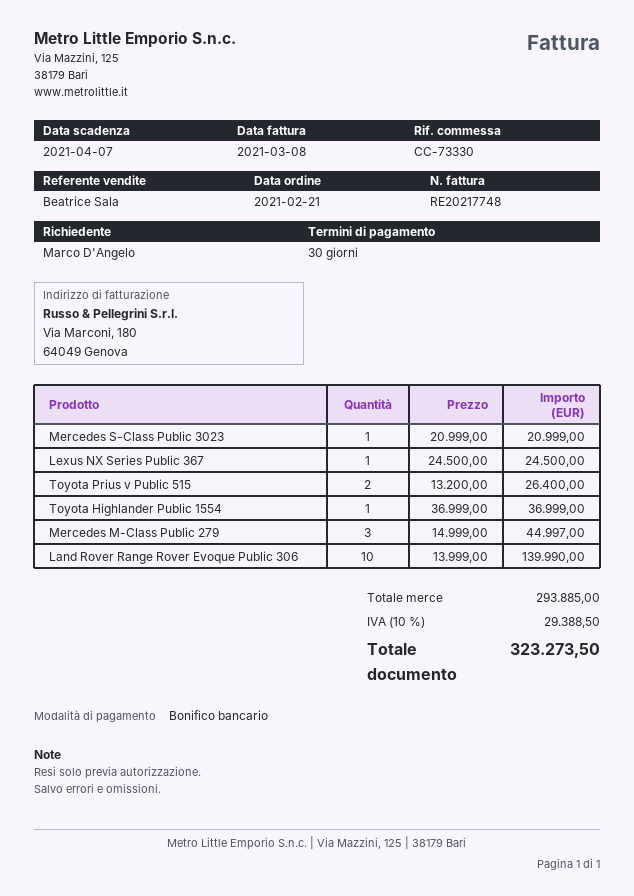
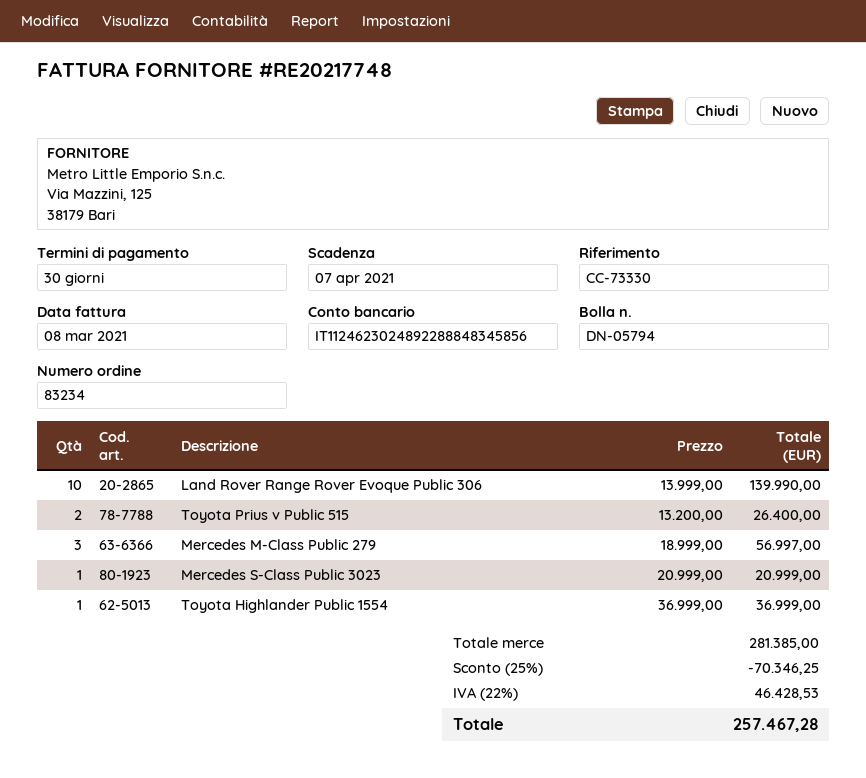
Lexus NX Series Public 367: 1 x 24500.00 = 24500.00 -> none
Mercedes M-Class Public 279: 3 x 14999.00 = 44997.00 -> 3 x 18999.00 = 56997.00
subtotal: 293885.00 -> 281385.00
discount: none -> 25% = 70346.25
tax: 10% = 29388.50 -> 22% = 46428.53
total: 323273.50 -> 257467.28

